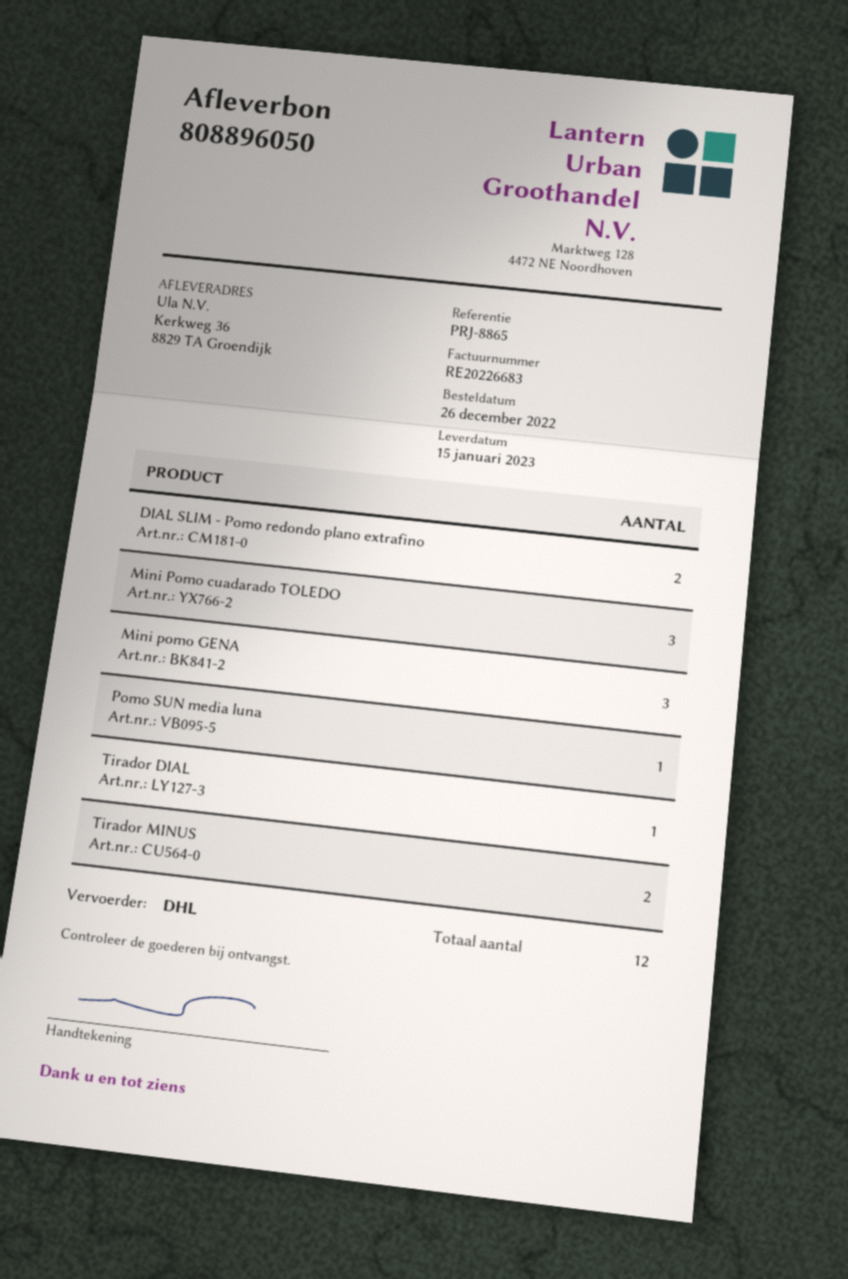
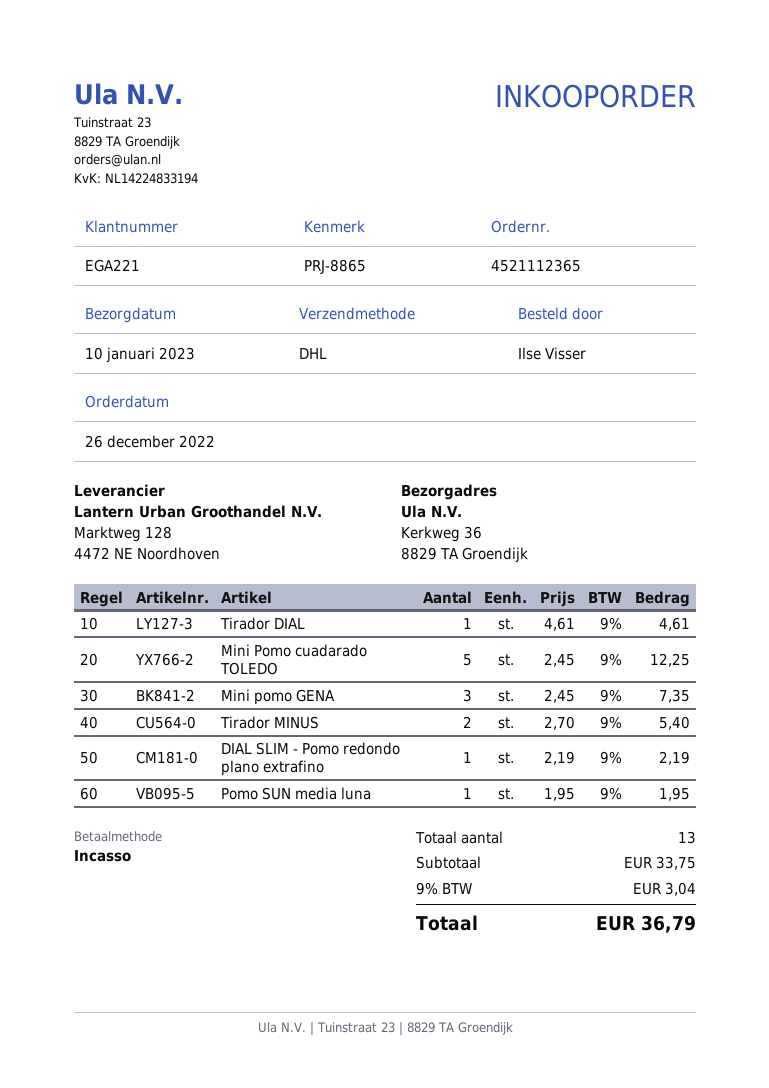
delivery date: 2023-01-15 -> 2023-01-10
DIAL SLIM - Pomo redondo plano extrafino: 2 -> 1
Mini Pomo cuadarado TOLEDO: 3 -> 5
total quantity: 12 -> 13

